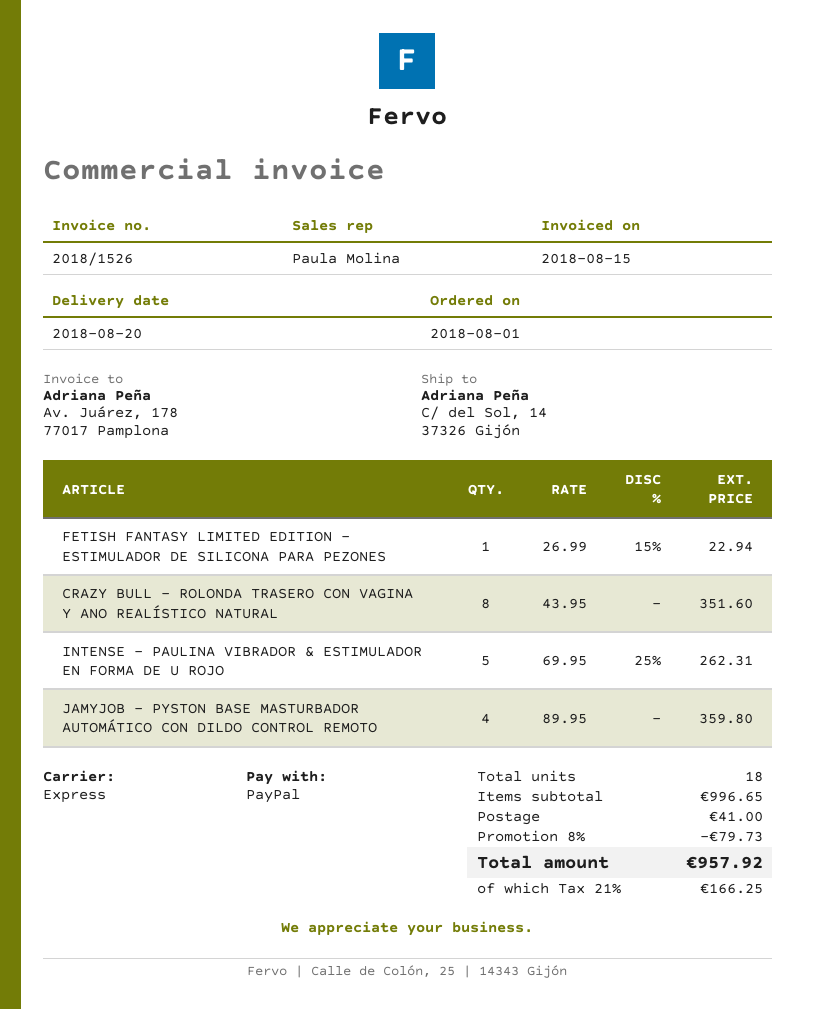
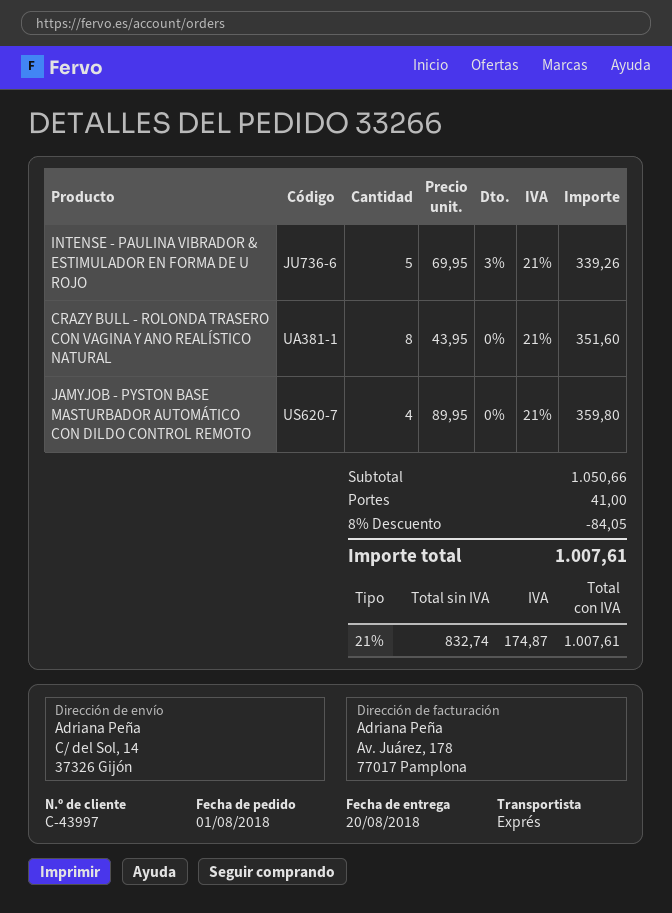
FETISH FANTASY LIMITED EDITION - ESTIMULADOR DE SILICONA PARA PEZONES: 1 x 26.99 - 15% = 22.94 -> none
INTENSE - PAULINA VIBRADOR & ESTIMULADOR EN FORMA DE U ROJO: 5 x 69.95 - 25% = 262.31 -> 5 x 69.95 - 3% = 339.26
subtotal: 996.65 -> 1050.66
discount: 8% = 79.73 -> 8% = 84.05
tax: 21% = 166.25 -> 21% = 174.87
total: 957.92 -> 1007.61

